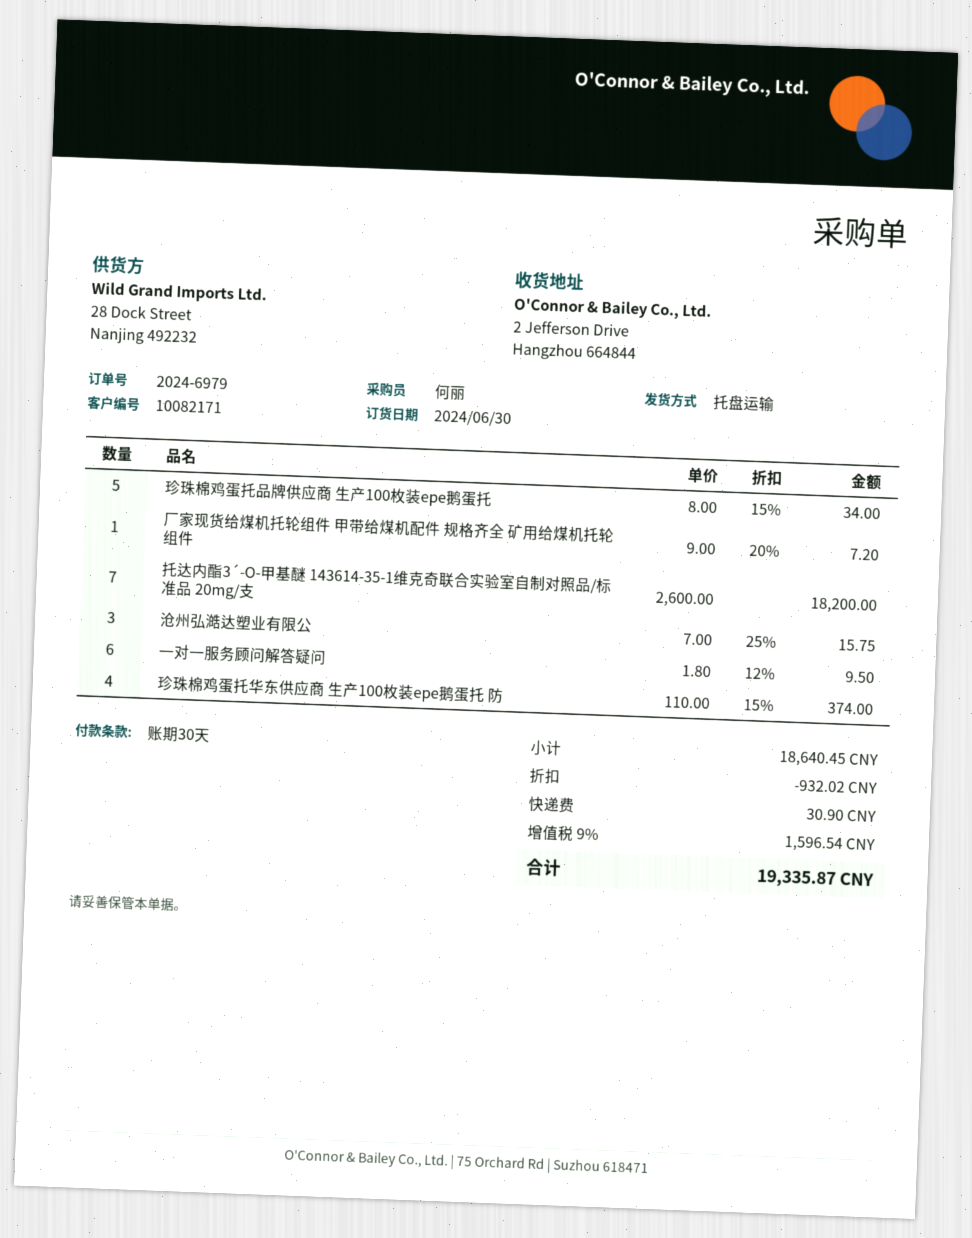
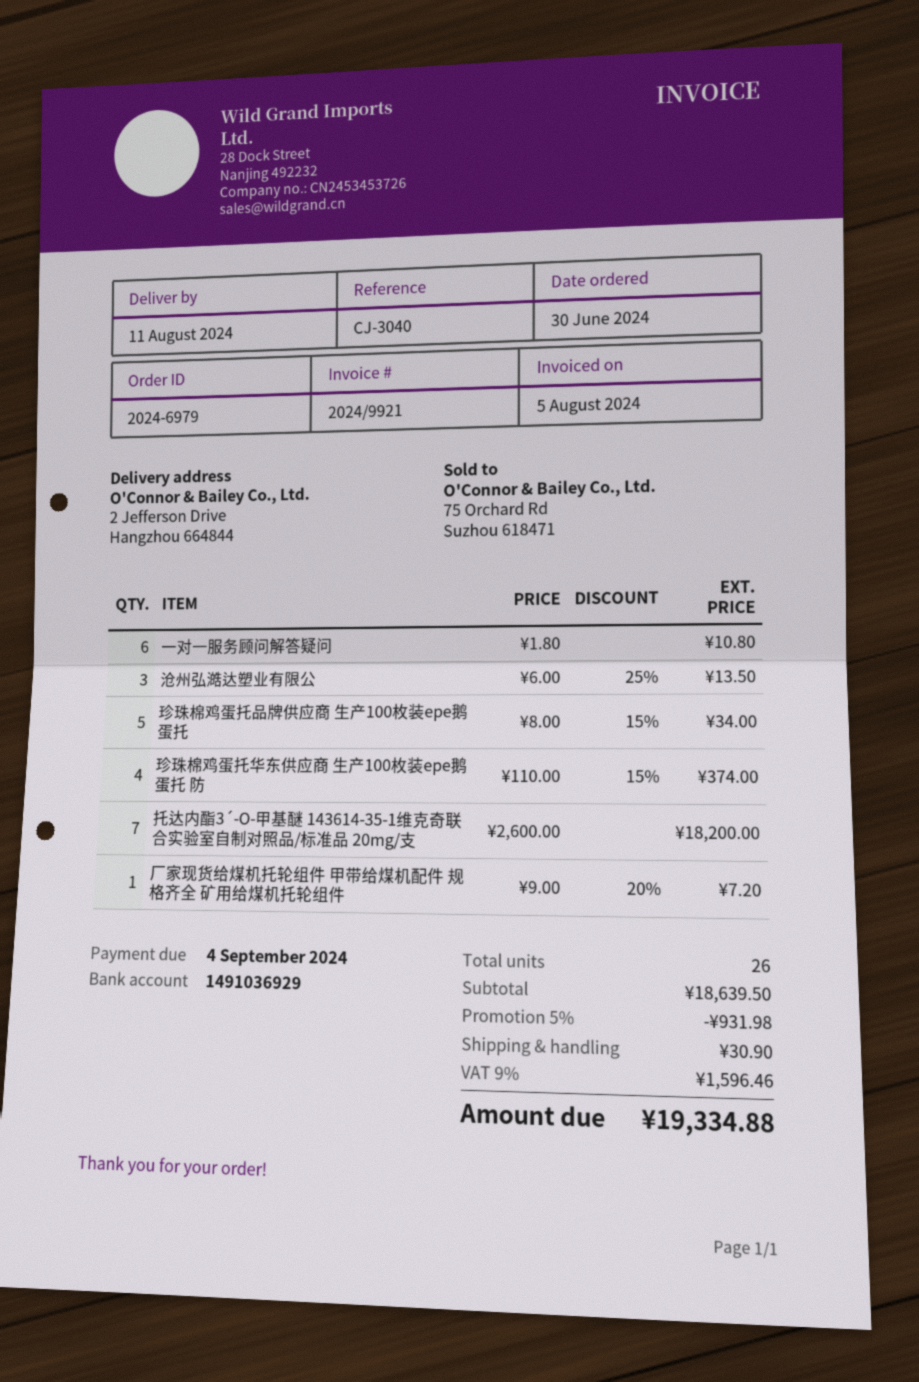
沧州弘澔达塑业有限公: 3 x 7.00 - 25% = 15.75 -> 3 x 6.00 - 25% = 13.50
一对一服务顾问解答疑问: 6 x 1.80 - 12% = 9.50 -> 6 x 1.80 = 10.80
subtotal: 18640.45 -> 18639.50
discount: 932.02 -> 931.98
tax: 9% = 1596.54 -> 9% = 1596.46
total: 19335.87 -> 19334.88

